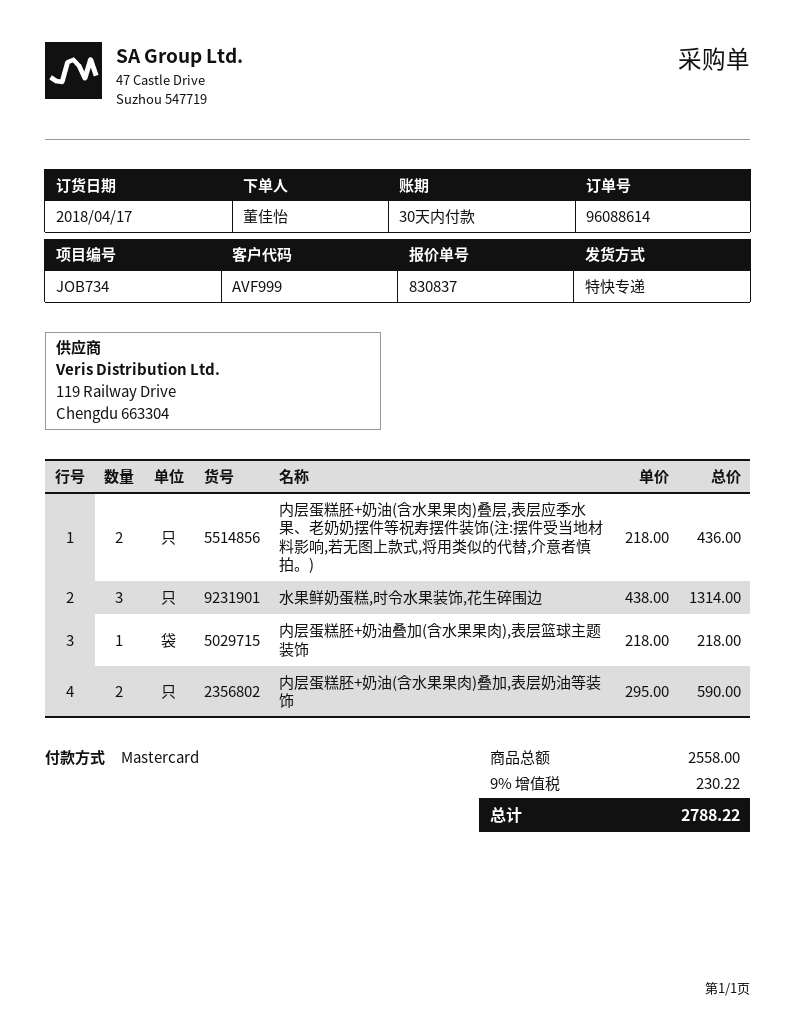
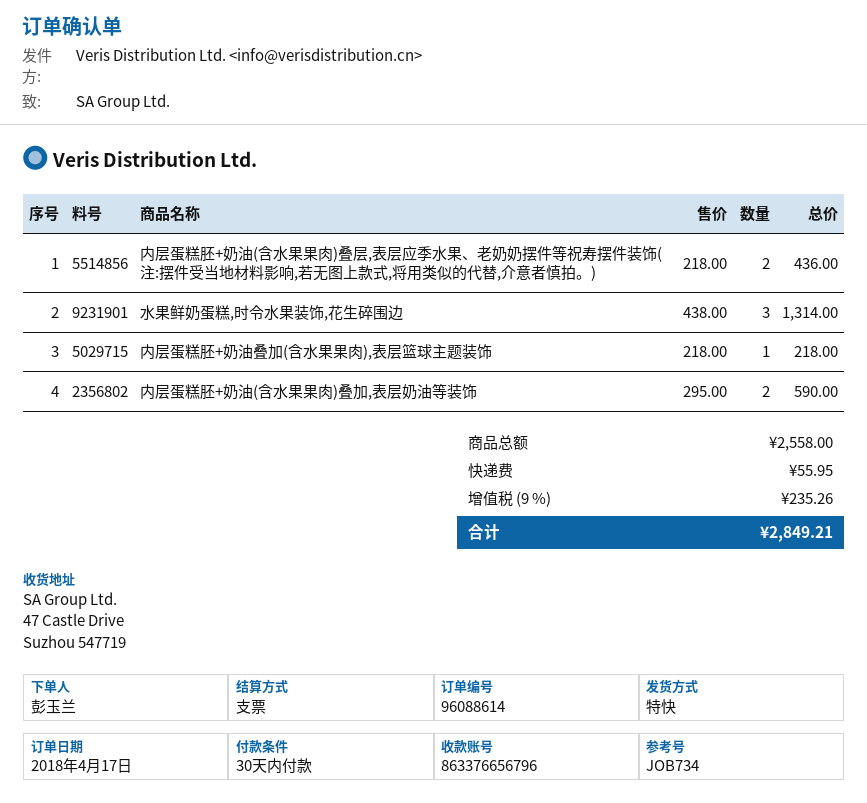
ordered by: 董佳怡 -> 彭玉兰
payment method: Mastercard -> cheque
shipping: none -> 55.95
tax: 9% = 230.22 -> 9% = 235.26
total: 2788.22 -> 2849.21

